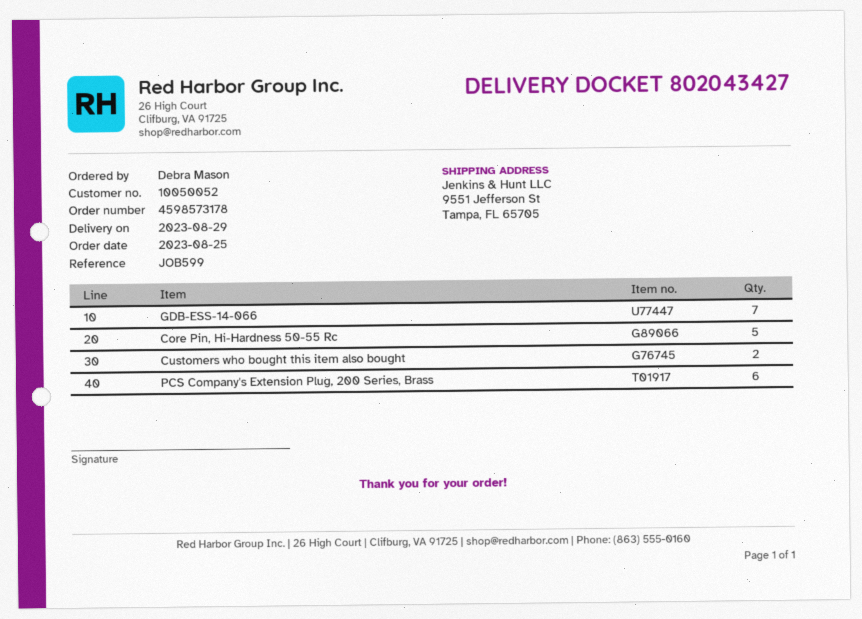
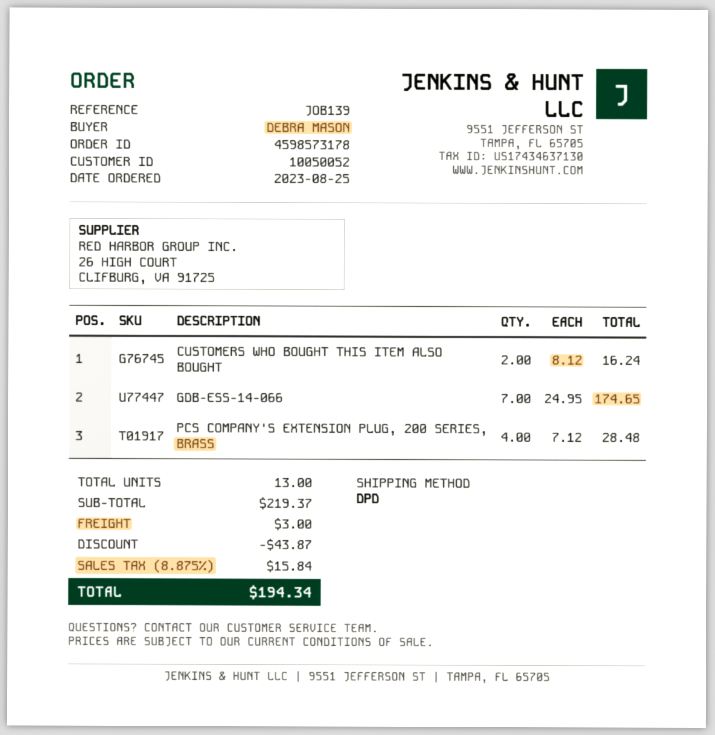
reference: JOB599 -> JOB139
Core Pin, Hi-Hardness 50-55 Rc: 5 -> none
PCS Company's Extension Plug, 200 Series, Brass: 6 -> 4

